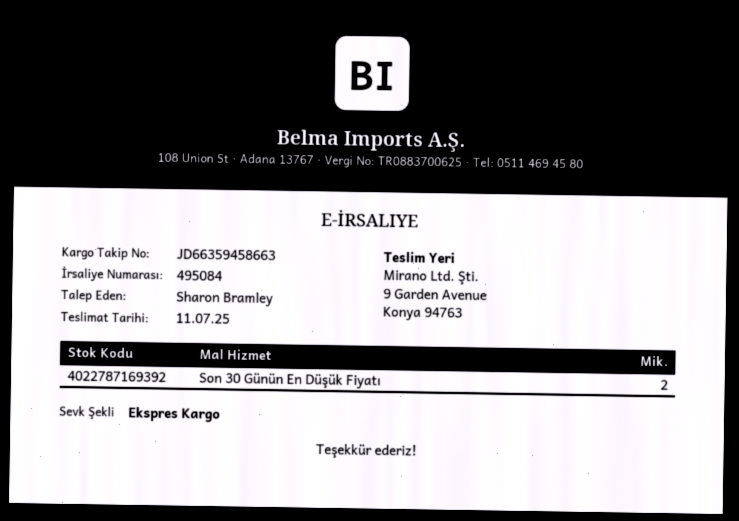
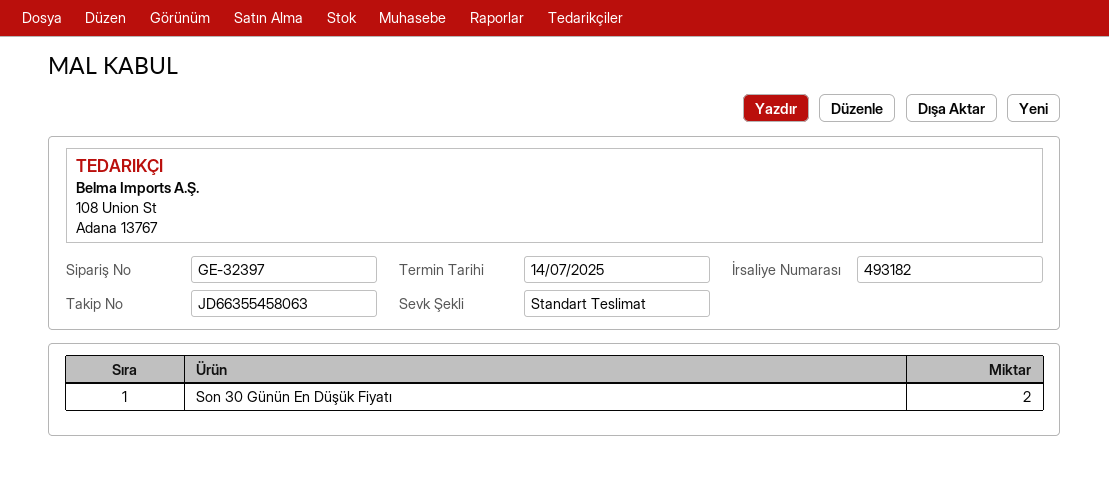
delivery note number: 495084 -> 493182
delivery date: 2025-07-11 -> 2025-07-14
shipping method: express -> standard
tracking number: JD66359458663 -> JD66355458063

